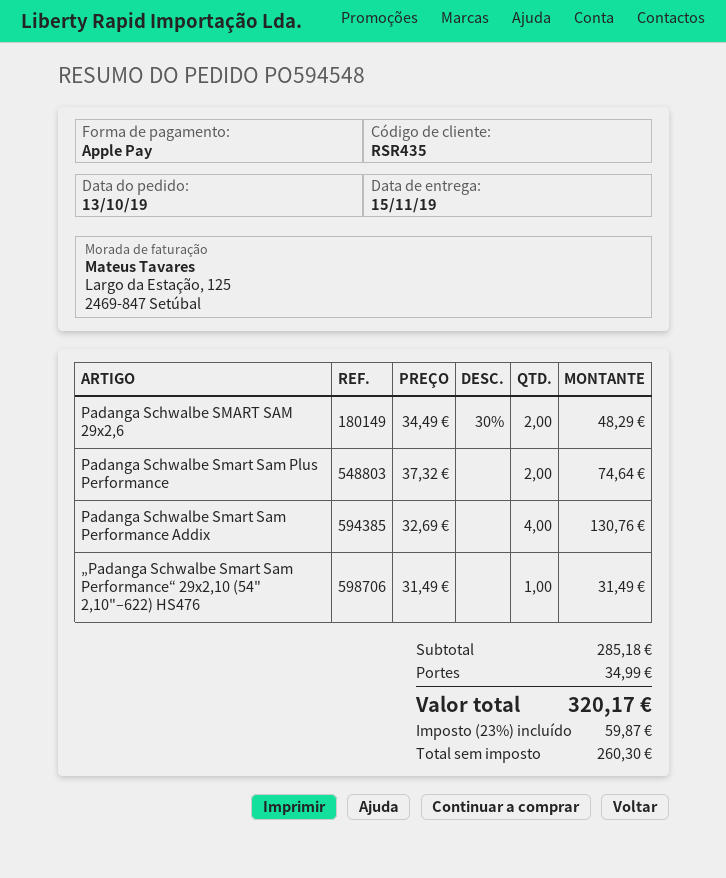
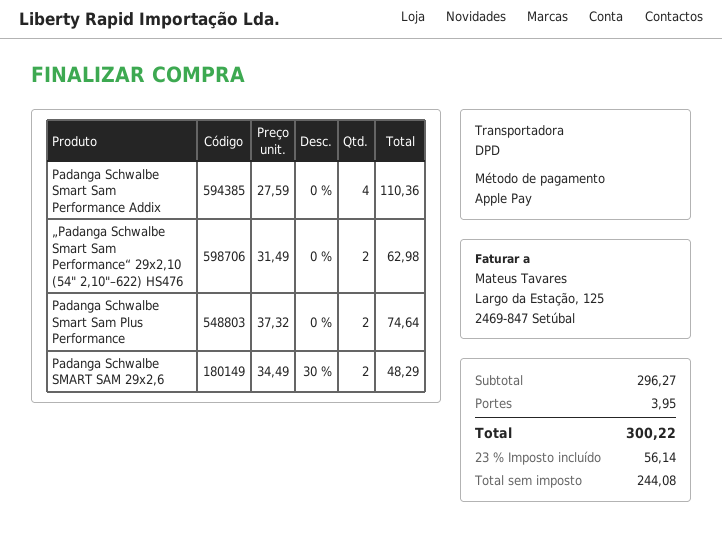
Padanga Schwalbe Smart Sam Performance Addix: 4 x 32.69 = 130.76 -> 4 x 27.59 = 110.36
„Padanga Schwalbe Smart Sam Performance“ 29x2,10 (54" 2,10"–622) HS476: 1 x 31.49 = 31.49 -> 2 x 31.49 = 62.98
subtotal: 285.18 -> 296.27
shipping: 34.99 -> 3.95
net: 260.30 -> 244.08
tax: 23% = 59.87 -> 23% = 56.14
total: 320.17 -> 300.22

